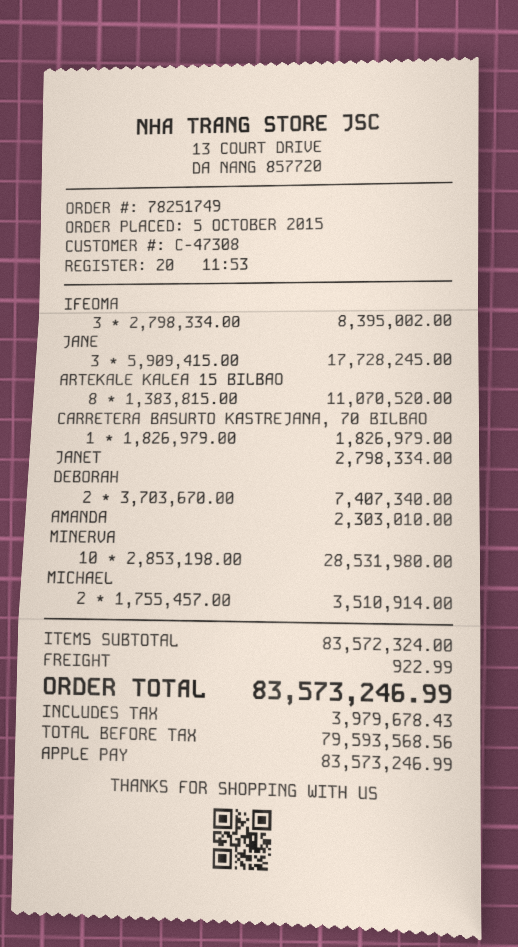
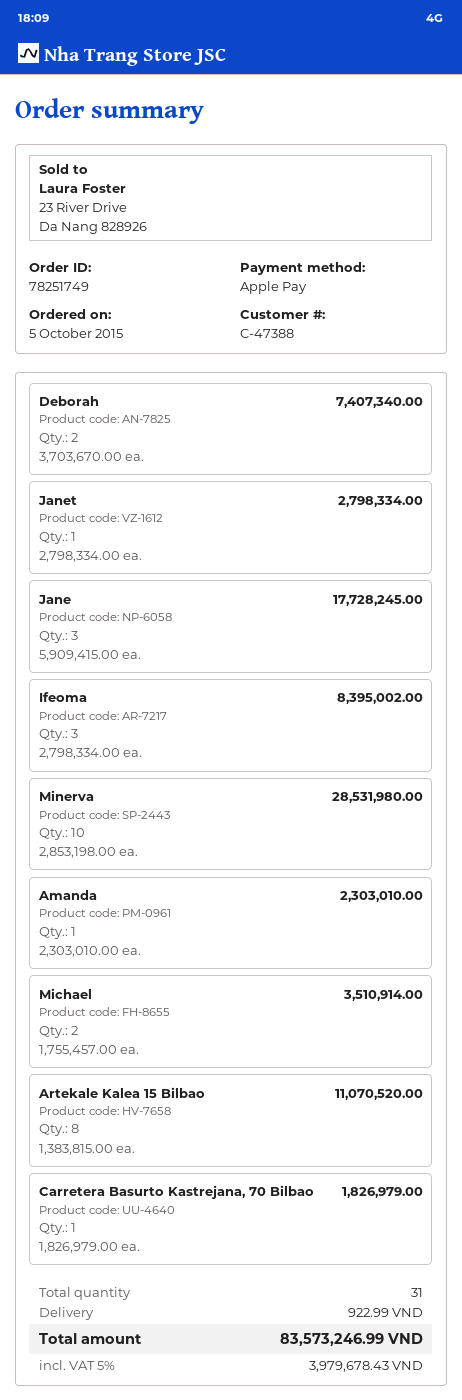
customer number: C-47308 -> C-47388

